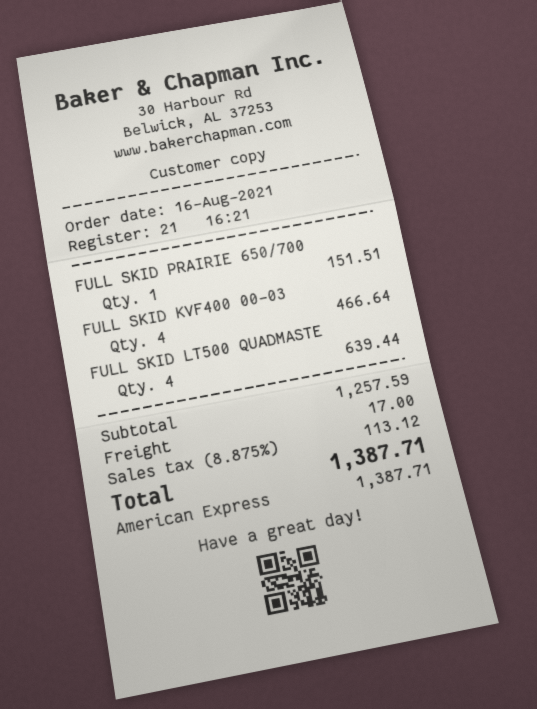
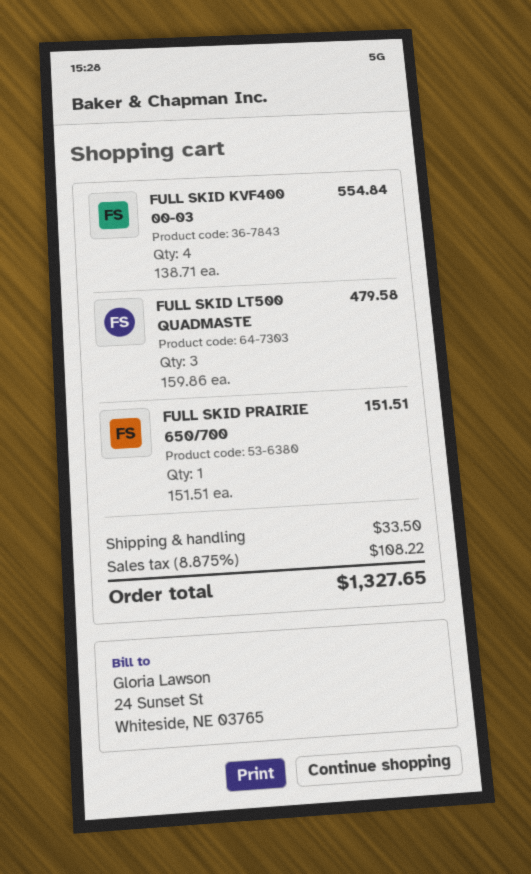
FULL SKID KVF400 00-03: 4 for 466.64 -> 4 for 554.84
FULL SKID LT500 QUADMASTE: 4 for 639.44 -> 3 for 479.58
shipping: 17.00 -> 33.50
tax: 8.875% = 113.12 -> 8.875% = 108.22
total: 1387.71 -> 1327.65

